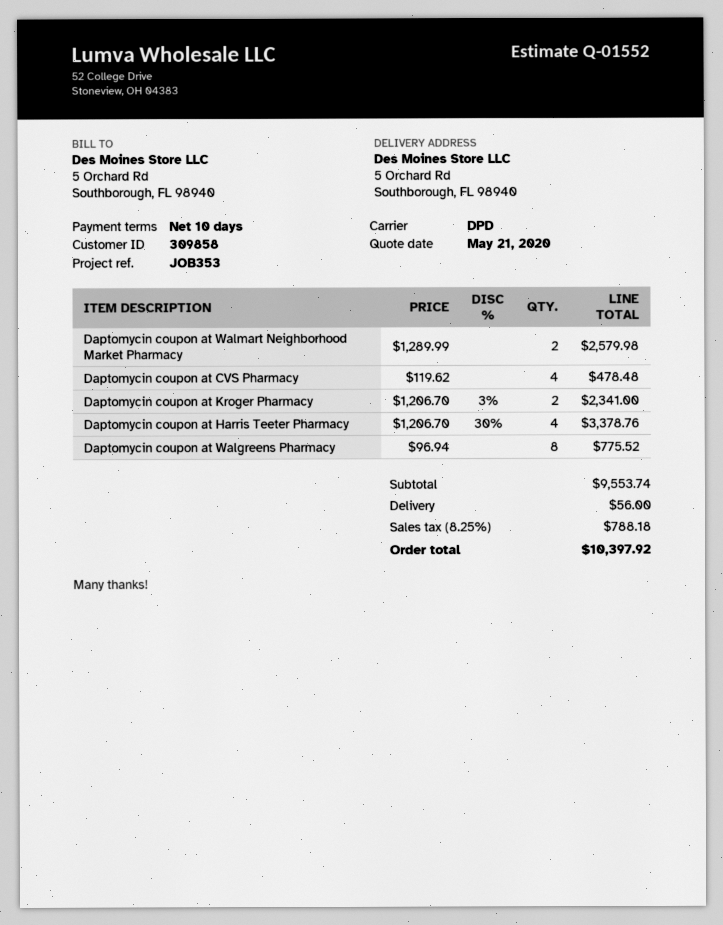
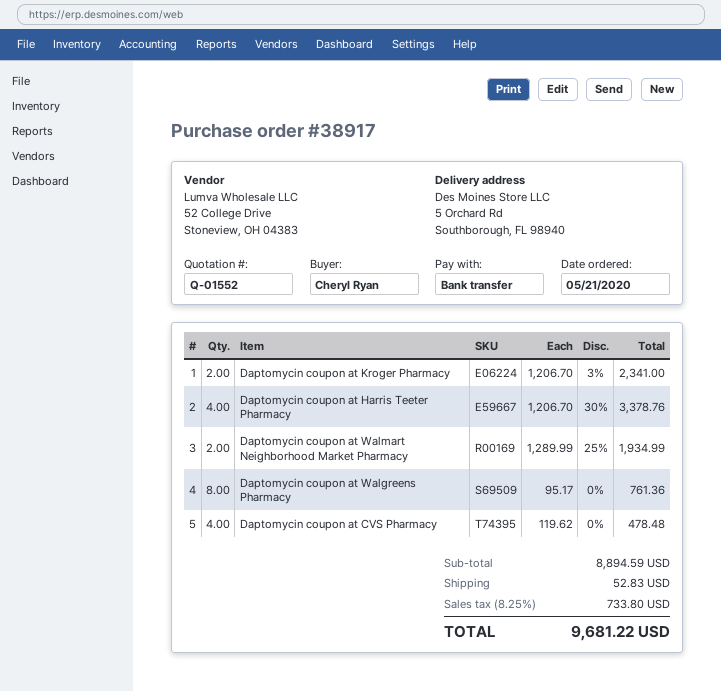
Daptomycin coupon at Walmart Neighborhood Market Pharmacy: 2 x 1289.99 = 2579.98 -> 2 x 1289.99 - 25% = 1934.99
Daptomycin coupon at Walgreens Pharmacy: 8 x 96.94 = 775.52 -> 8 x 95.17 = 761.36
subtotal: 9553.74 -> 8894.59
shipping: 56.00 -> 52.83
tax: 8.25% = 788.18 -> 8.25% = 733.80
total: 10397.92 -> 9681.22

